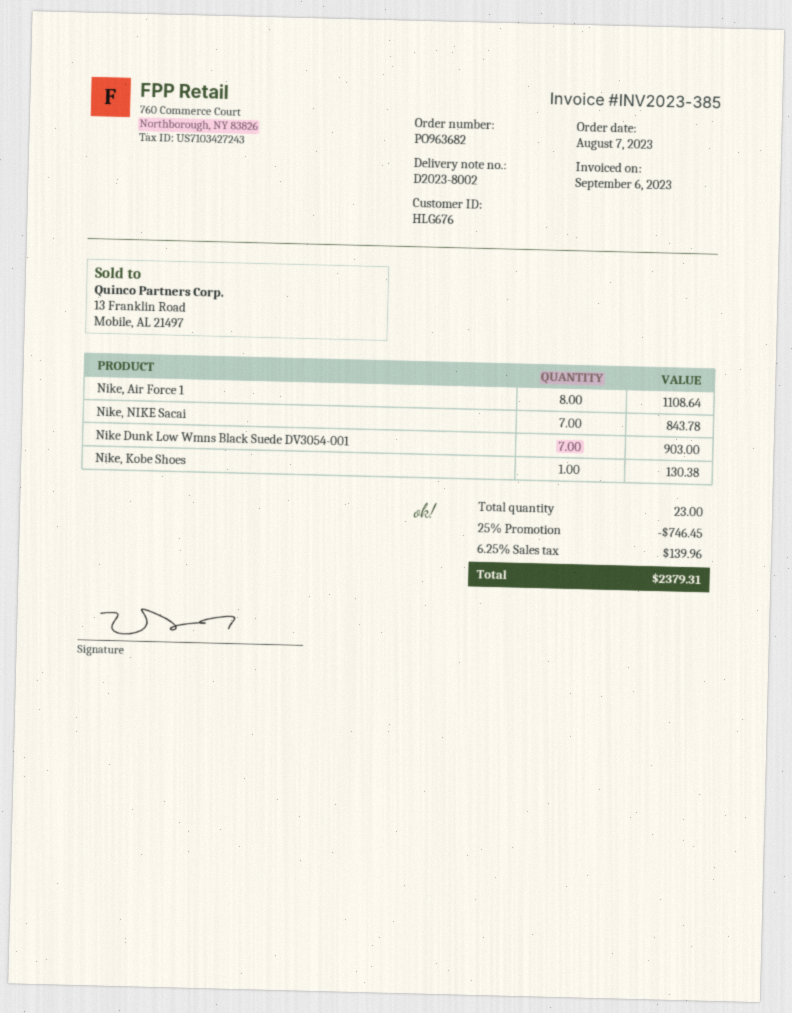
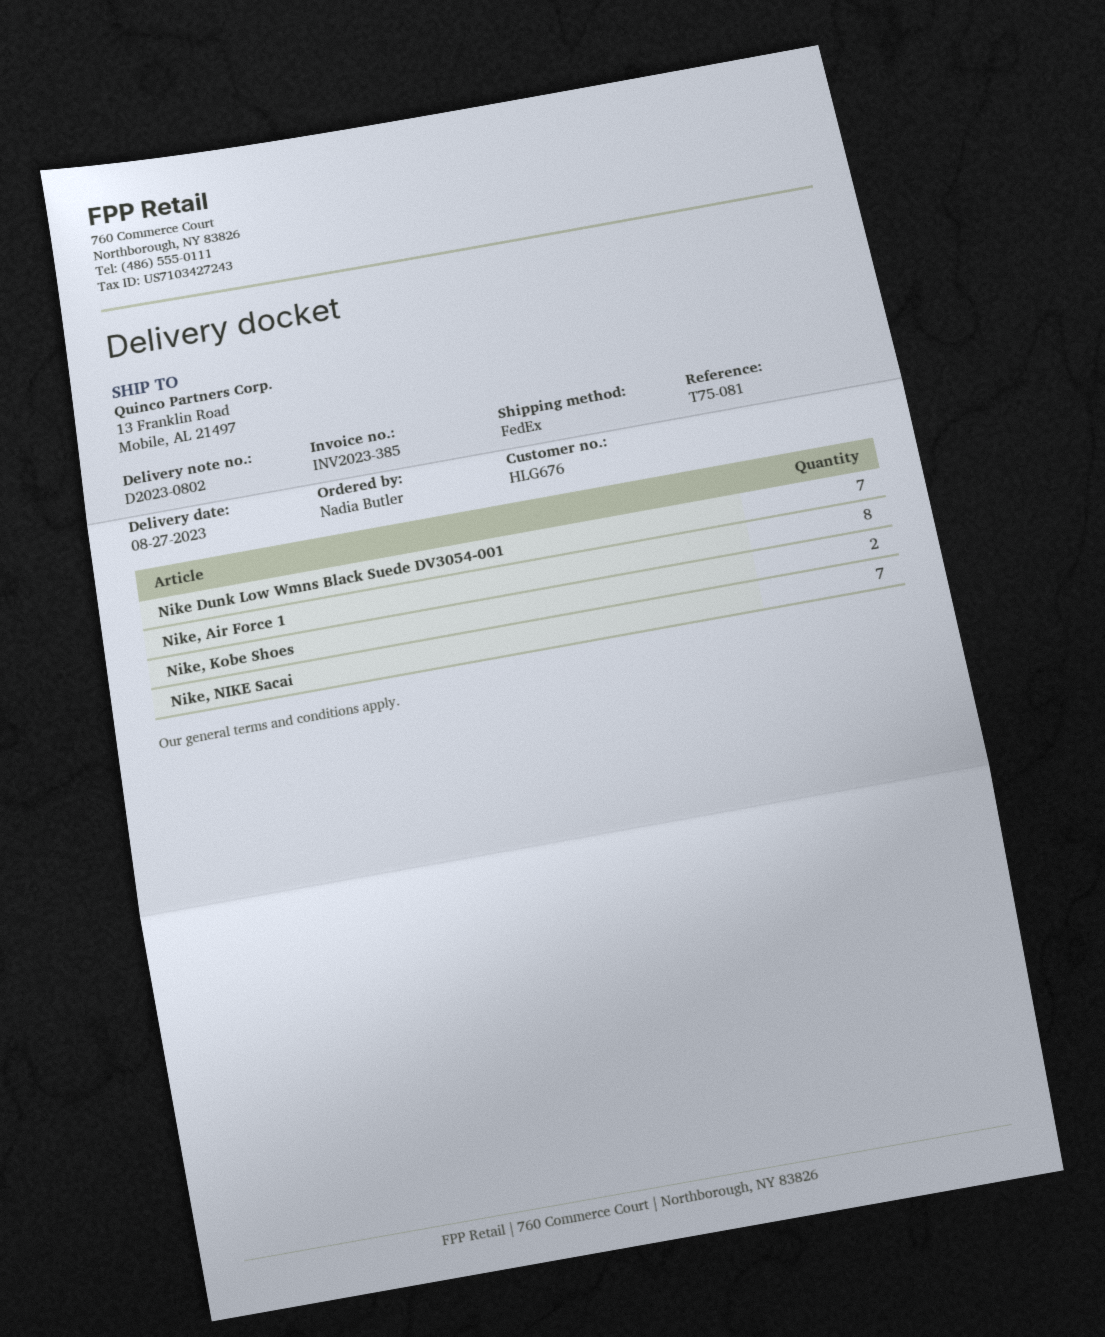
delivery note number: D2023-8002 -> D2023-0802
Nike, Kobe Shoes: 1 -> 2

